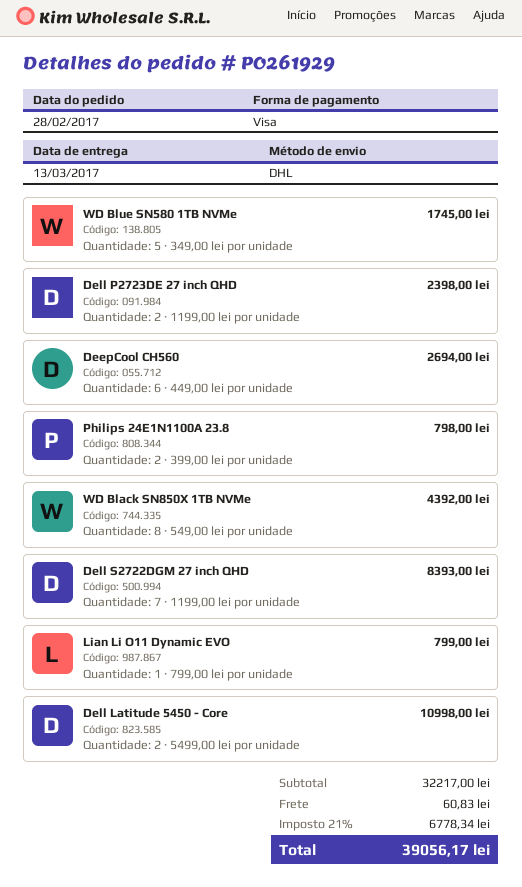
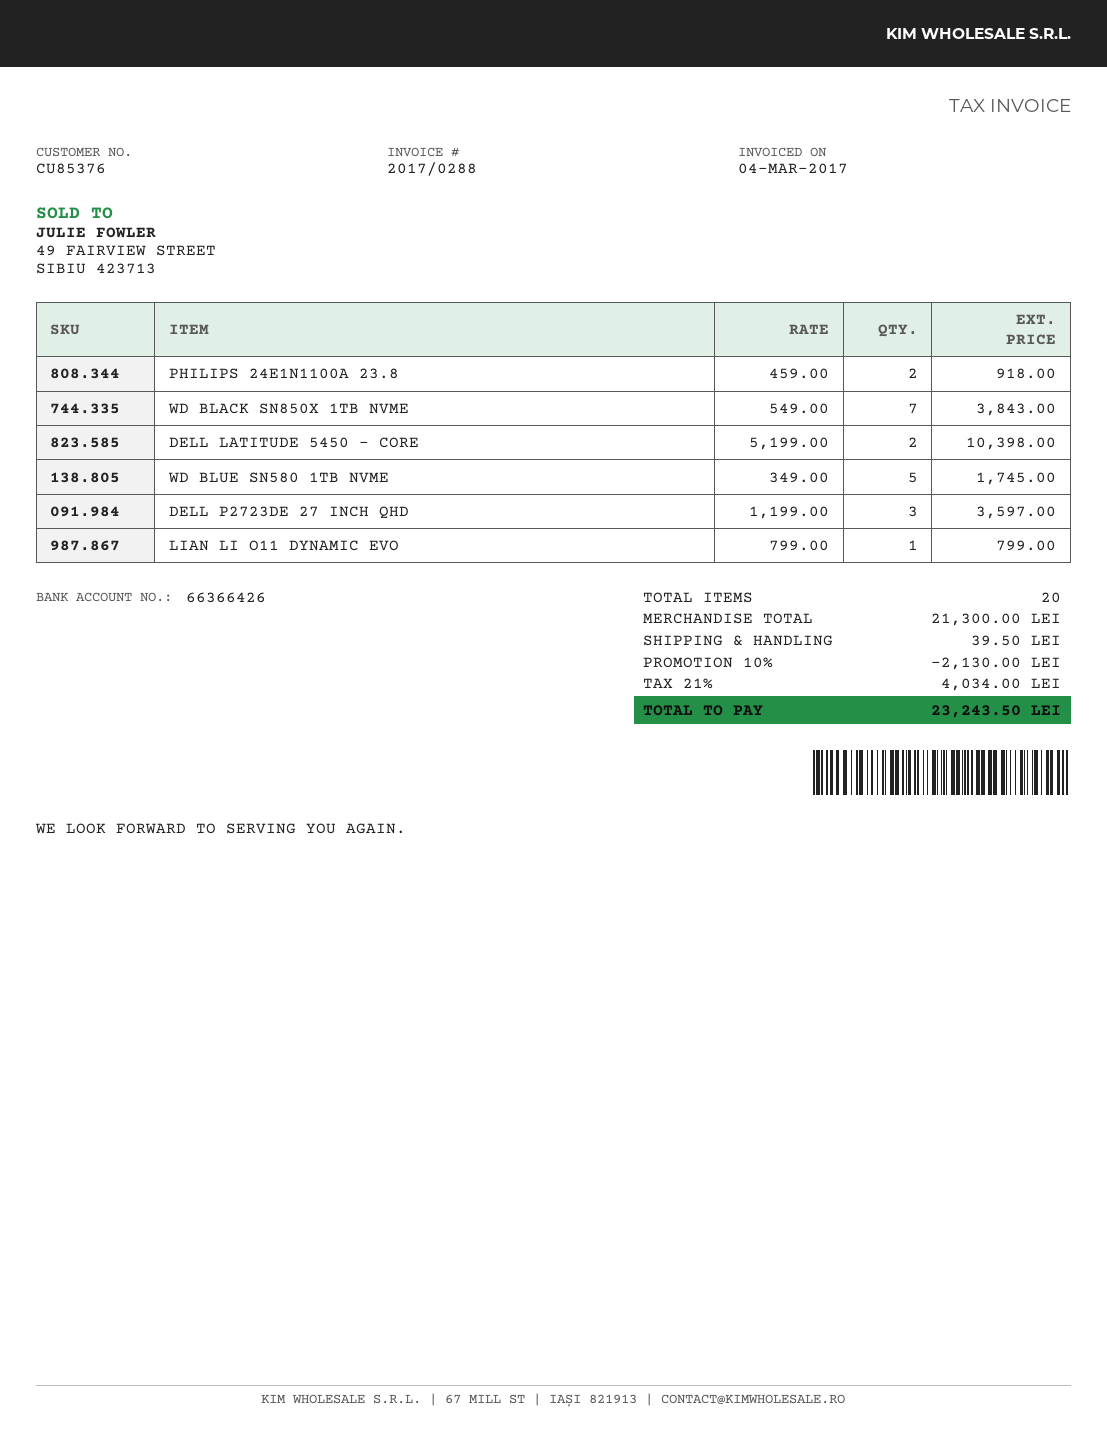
Dell P2723DE 27 inch QHD: 2 x 1199.00 = 2398.00 -> 3 x 1199.00 = 3597.00
DeepCool CH560: 6 x 449.00 = 2694.00 -> none
Philips 24E1N1100A 23.8: 2 x 399.00 = 798.00 -> 2 x 459.00 = 918.00
WD Black SN850X 1TB NVMe: 8 x 549.00 = 4392.00 -> 7 x 549.00 = 3843.00
Dell S2722DGM 27 inch QHD: 7 x 1199.00 = 8393.00 -> none
Dell Latitude 5450 - Core: 2 x 5499.00 = 10998.00 -> 2 x 5199.00 = 10398.00
subtotal: 32217.00 -> 21300.00
discount: none -> 10% = 2130.00
shipping: 60.83 -> 39.50
tax: 21% = 6778.34 -> 21% = 4034.00
total: 39056.17 -> 23243.50

